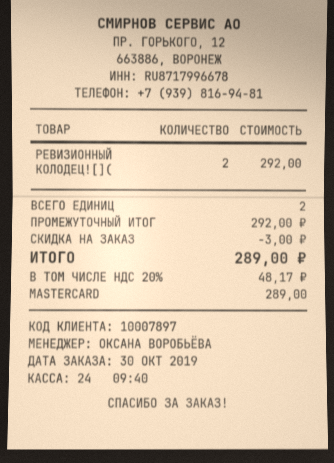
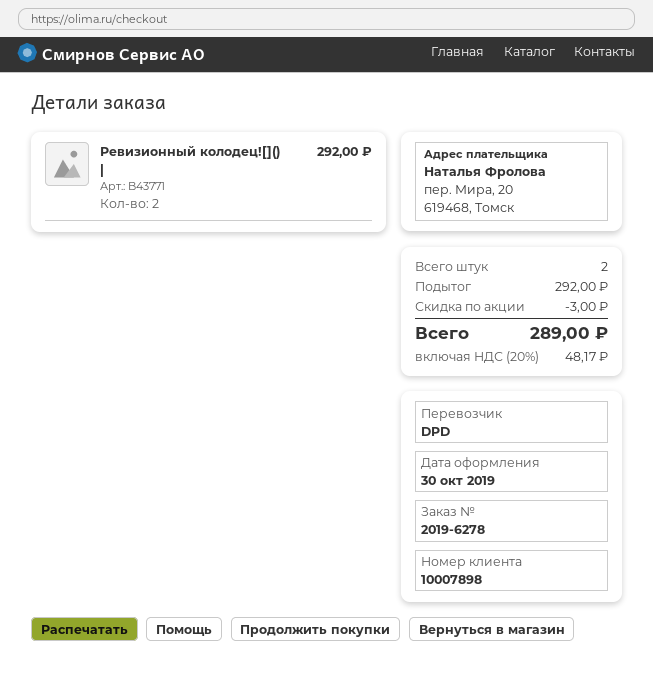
customer number: 10007897 -> 10007898

